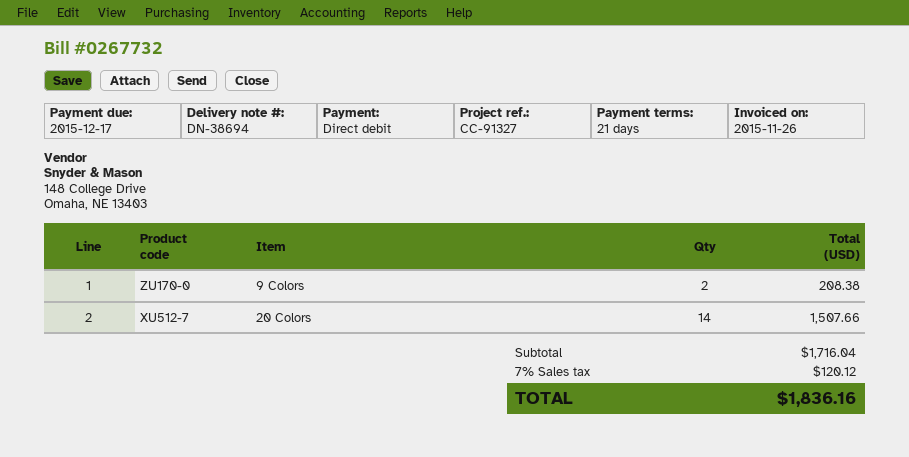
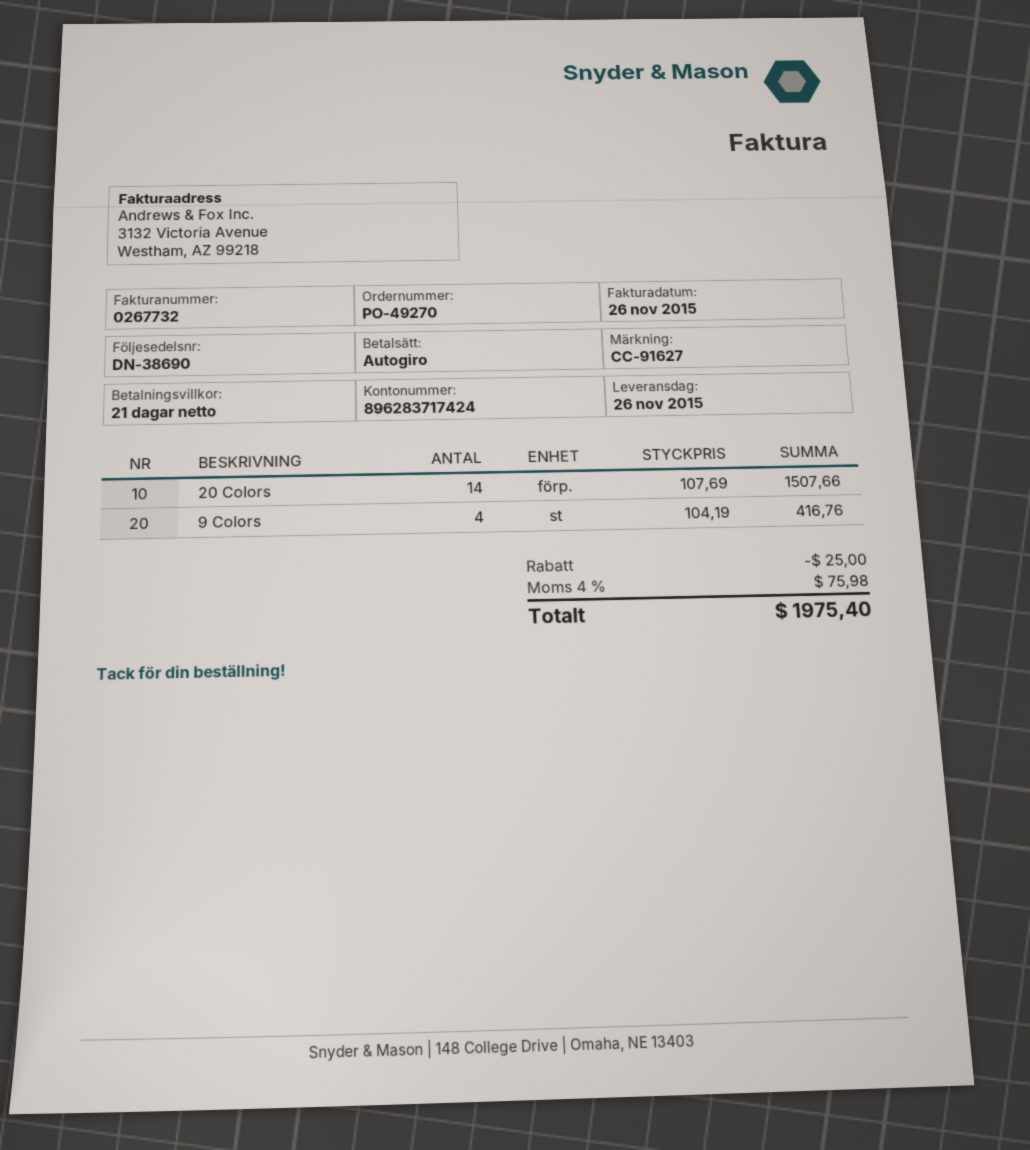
delivery note number: DN-38694 -> DN-38690
reference: CC-91327 -> CC-91627
9 Colors: 2 for 208.38 -> 4 for 416.76
discount: none -> 25.00
tax: 7% = 120.12 -> 4% = 75.98
total: 1836.16 -> 1975.40

